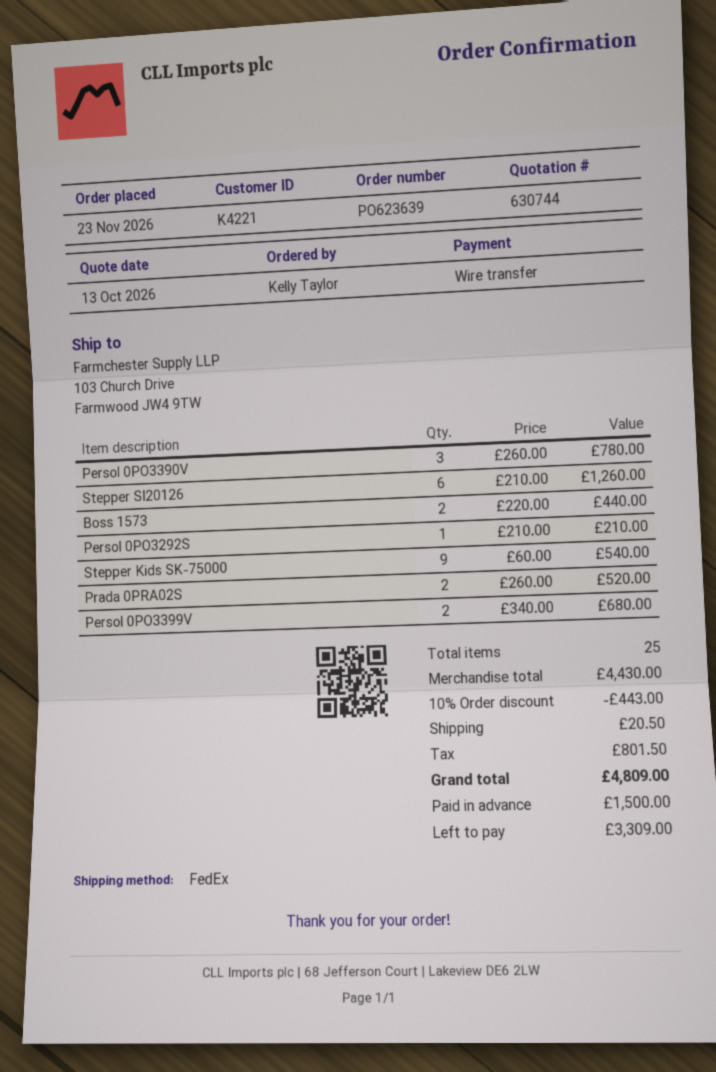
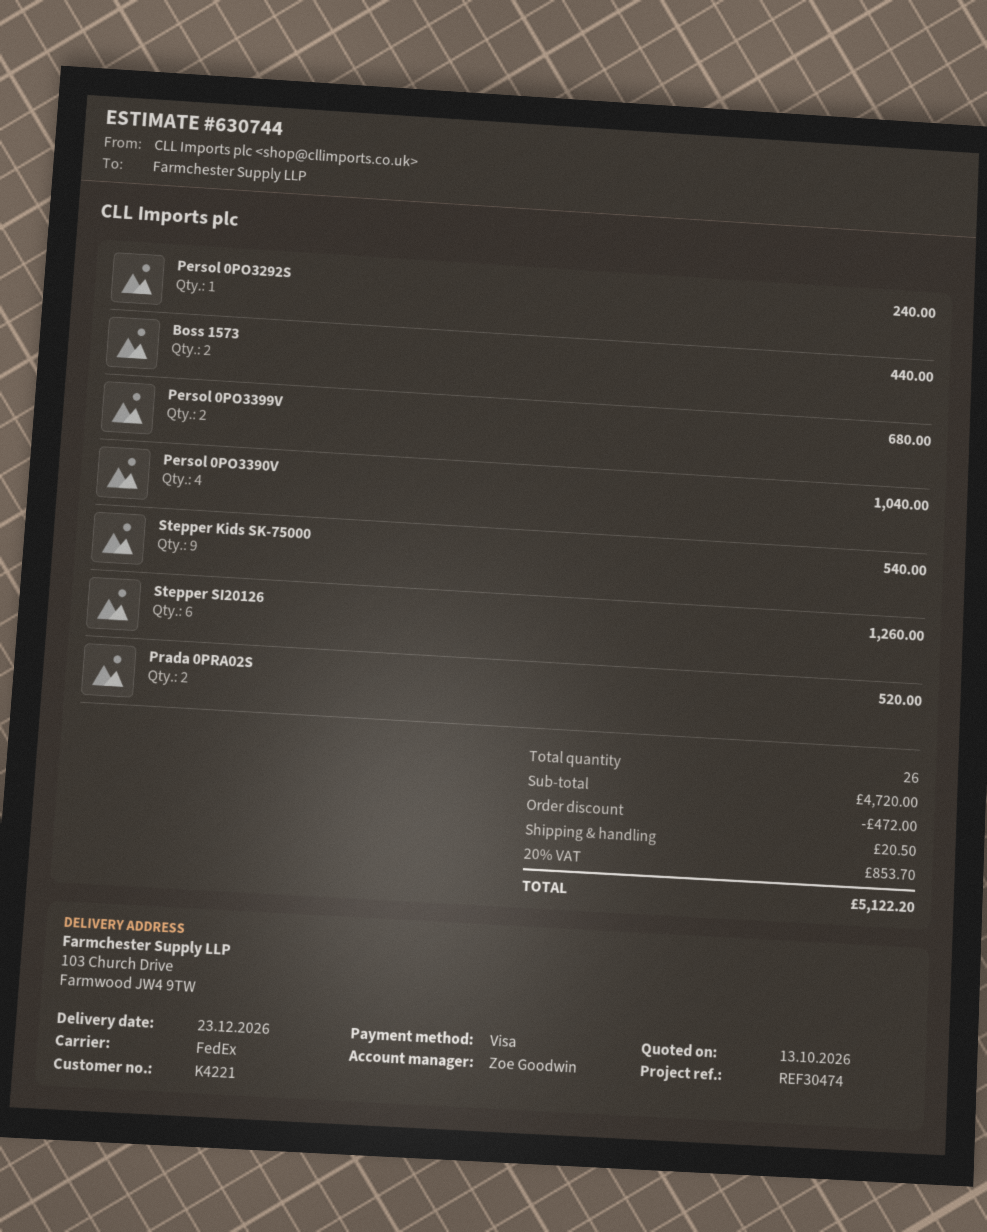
payment method: bank transfer -> Visa
Persol 0PO3390V: 3 for 780.00 -> 4 for 1040.00
Persol 0PO3292S: 1 for 210.00 -> 1 for 240.00
total quantity: 25 -> 26
subtotal: 4430.00 -> 4720.00
discount: 443.00 -> 472.00
tax: 801.50 -> 853.70
total: 4809.00 -> 5122.20

